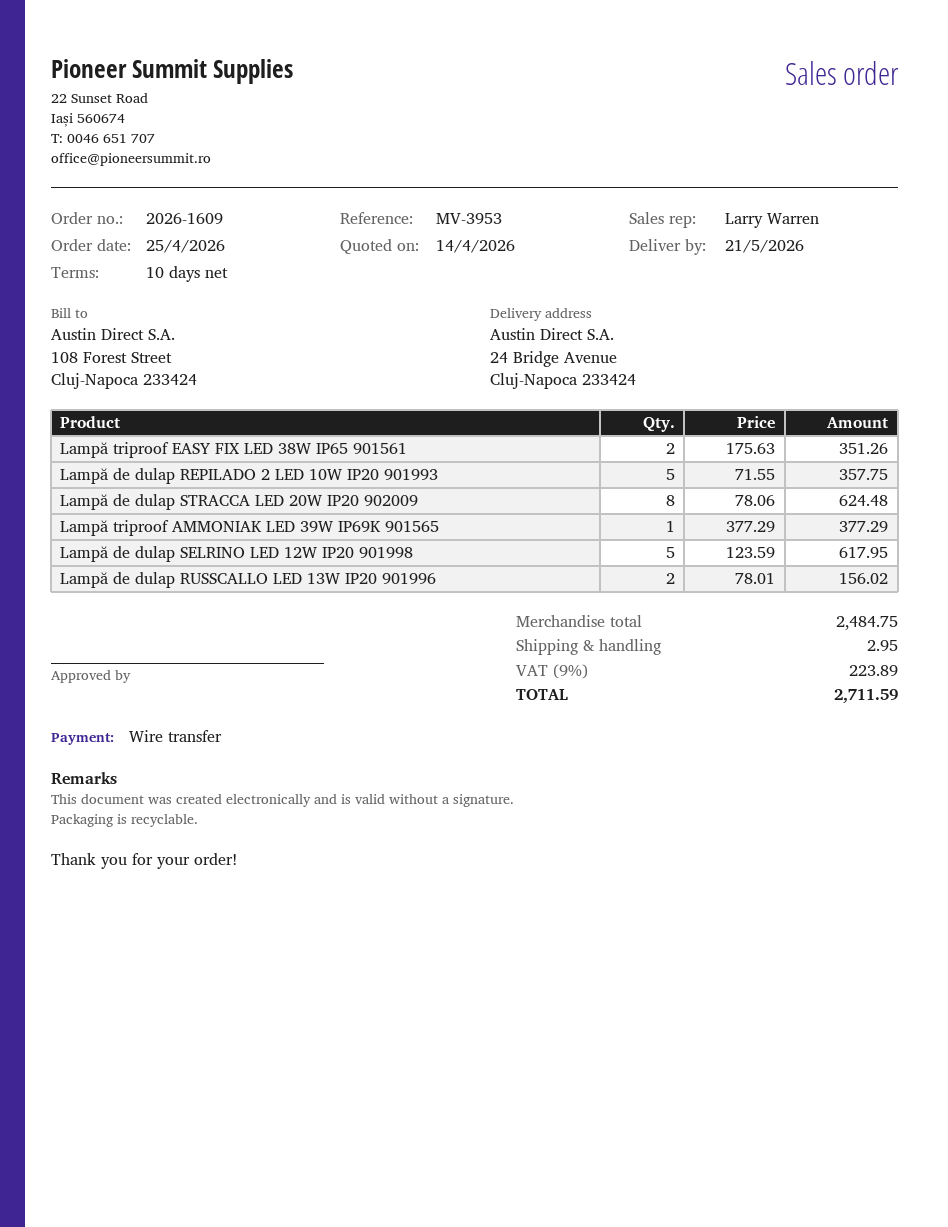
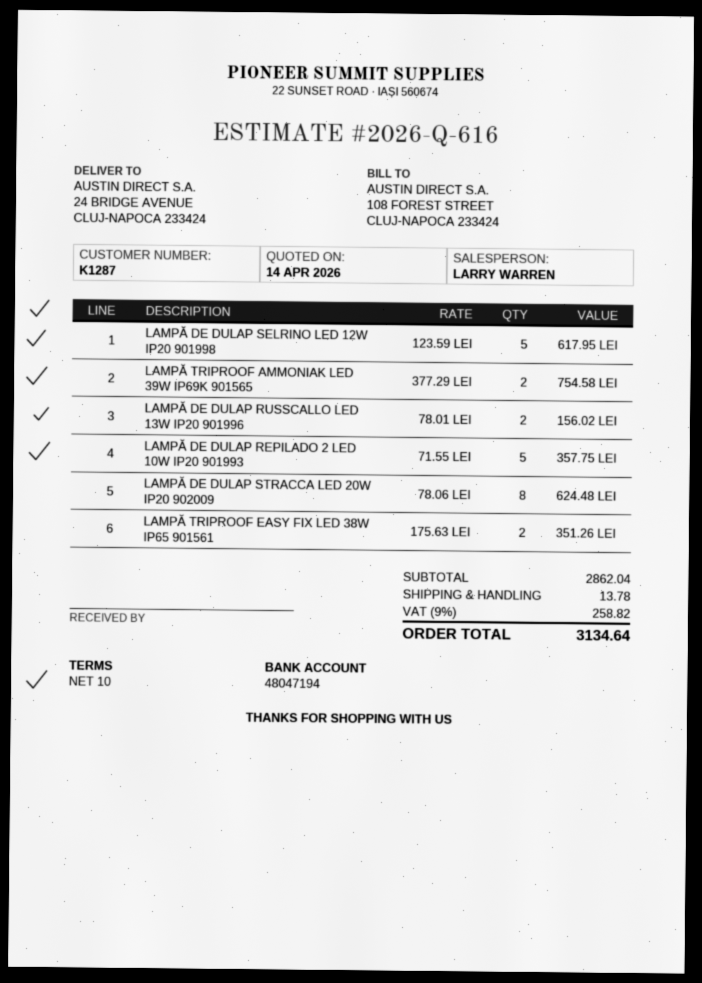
Lampă triproof AMMONIAK LED 39W IP69K 901565: 1 x 377.29 = 377.29 -> 2 x 377.29 = 754.58
subtotal: 2484.75 -> 2862.04
shipping: 2.95 -> 13.78
tax: 9% = 223.89 -> 9% = 258.82
total: 2711.59 -> 3134.64

